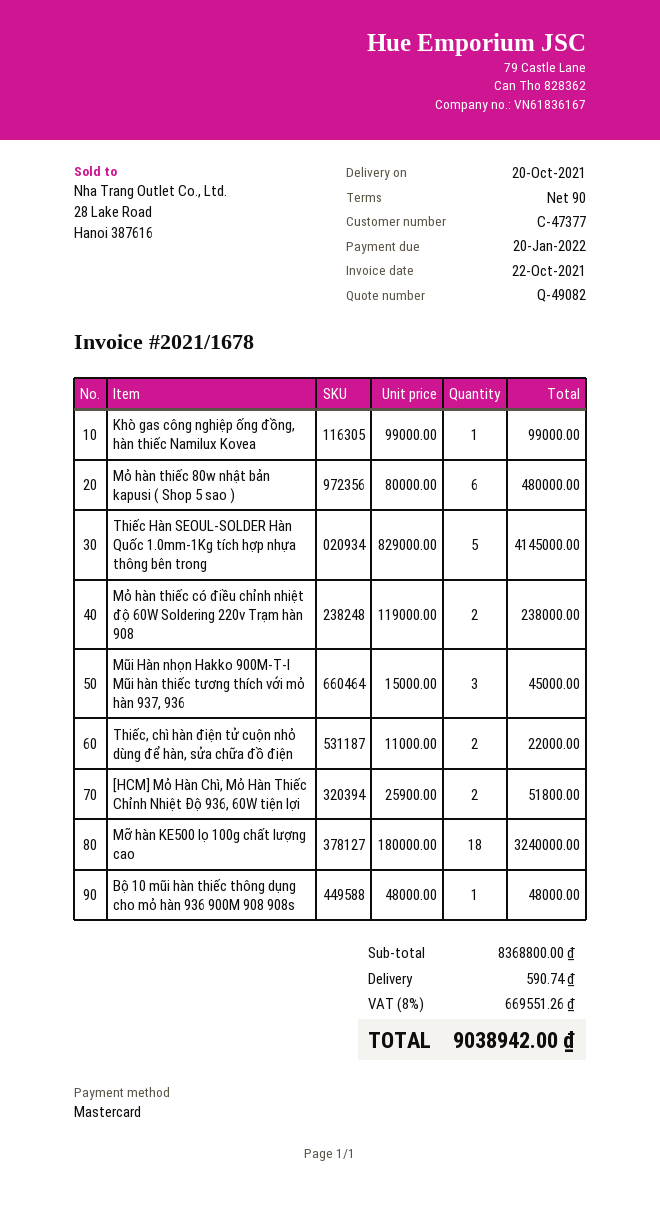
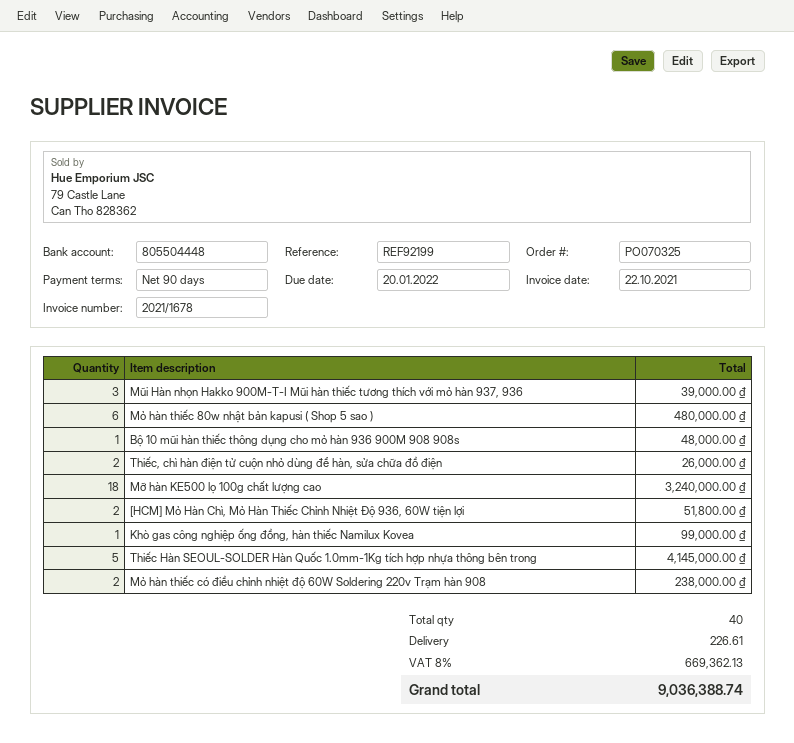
Mũi Hàn nhọn Hakko 900M-T-I Mũi hàn thiếc tương thích với mỏ hàn 937, 936: 3 for 45000.00 -> 3 for 39000.00
Thiếc, chì hàn điện tử cuộn nhỏ dùng để hàn, sửa chữa đồ điện: 2 for 22000.00 -> 2 for 26000.00
shipping: 590.74 -> 226.61
tax: 8% = 669551.26 -> 8% = 669362.13
total: 9038942.00 -> 9036388.74

